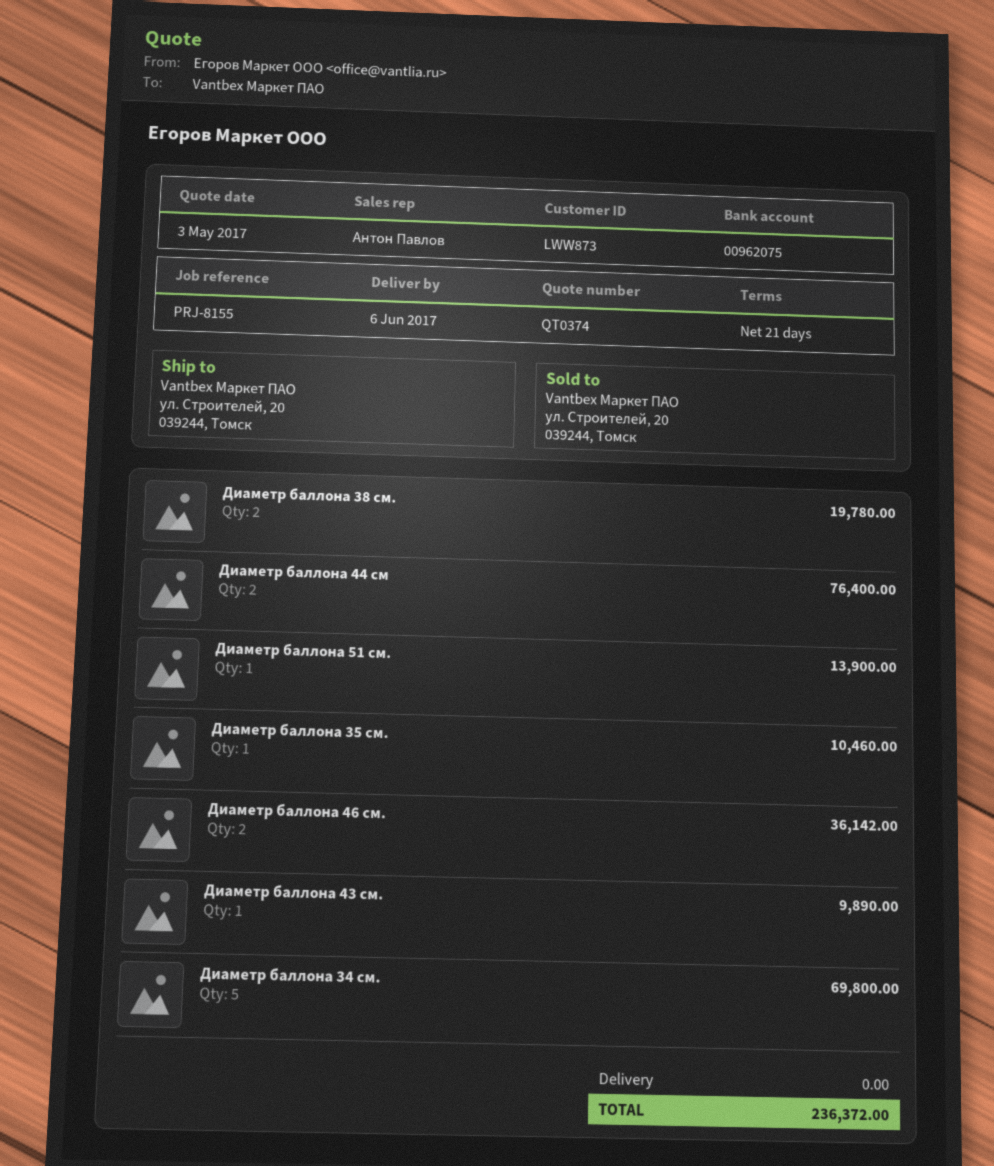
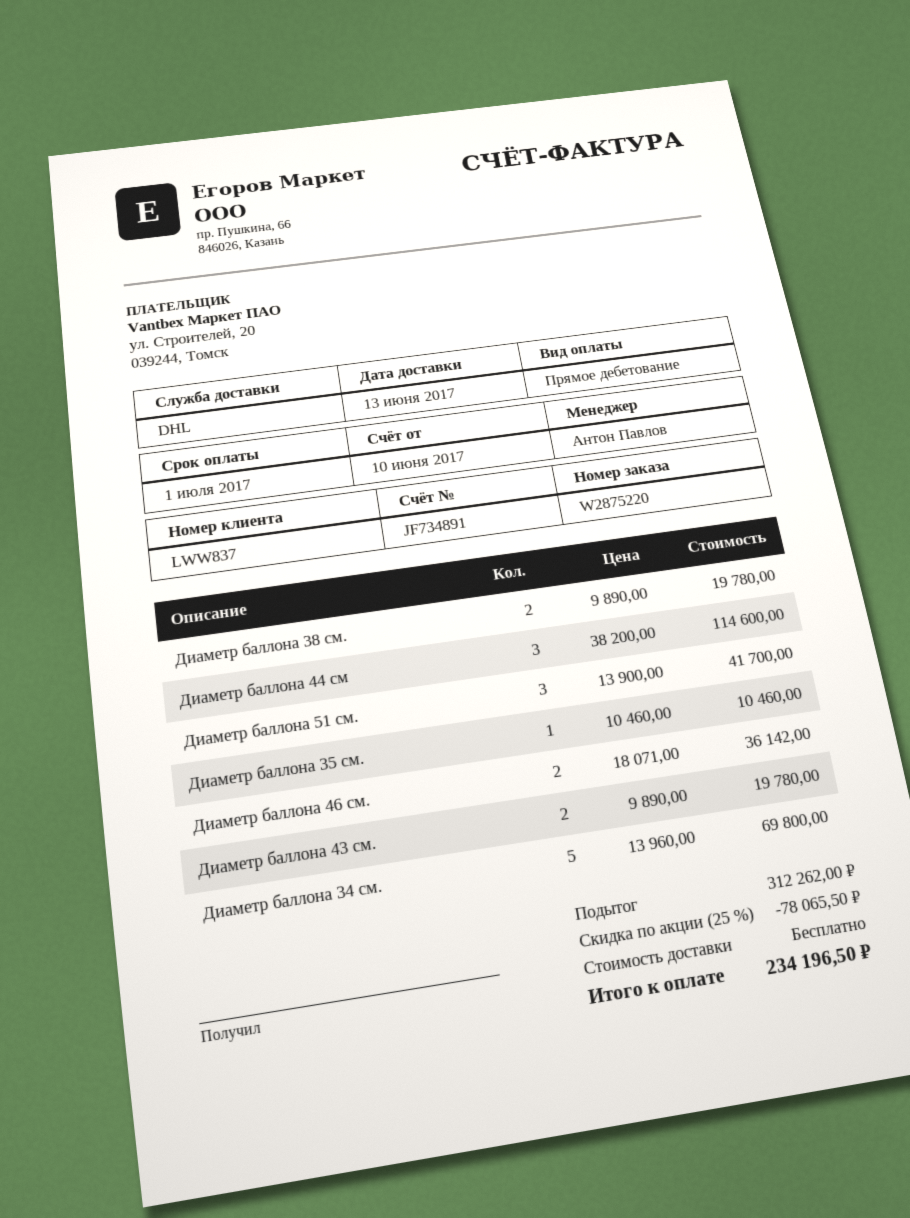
delivery date: 2017-06-06 -> 2017-06-13
customer number: LWW873 -> LWW837
Диаметр баллона 44 см: 2 for 76400.00 -> 3 for 114600.00
Диаметр баллона 51 см.: 1 for 13900.00 -> 3 for 41700.00
Диаметр баллона 43 см.: 1 for 9890.00 -> 2 for 19780.00
discount: none -> 25% = 78065.50
total: 236372.00 -> 234196.50

